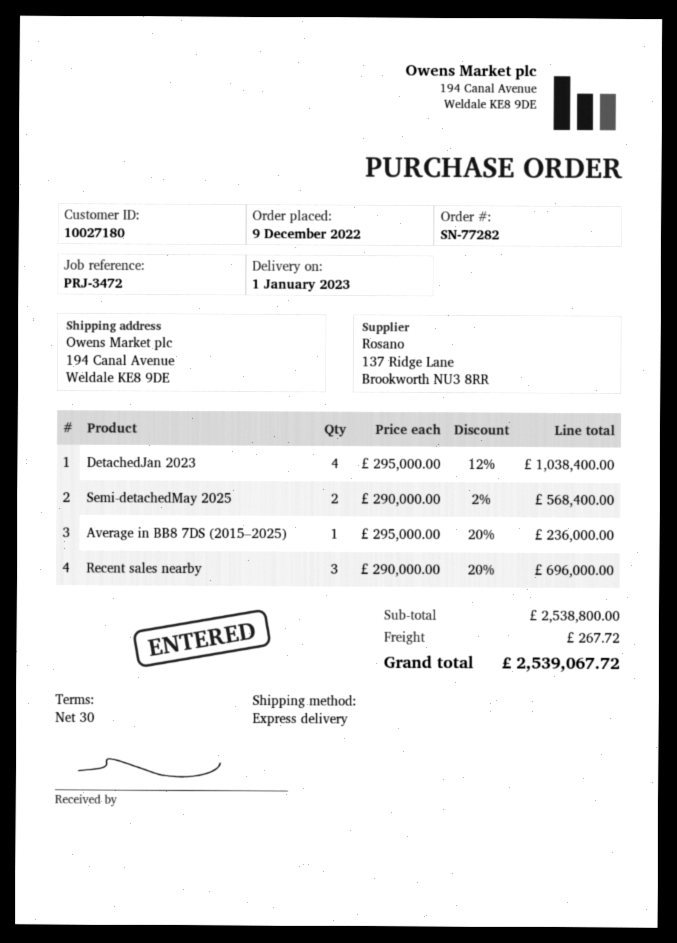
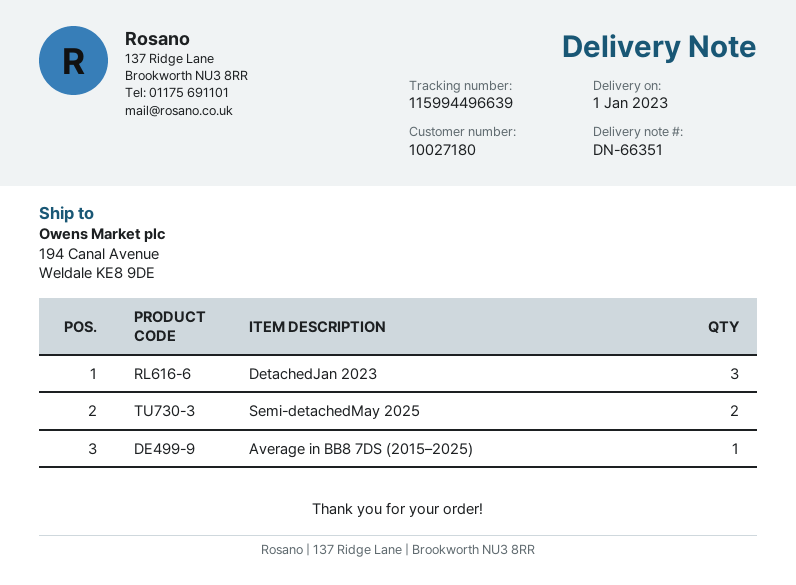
DetachedJan 2023: 4 -> 3
Recent sales nearby: 3 -> none

